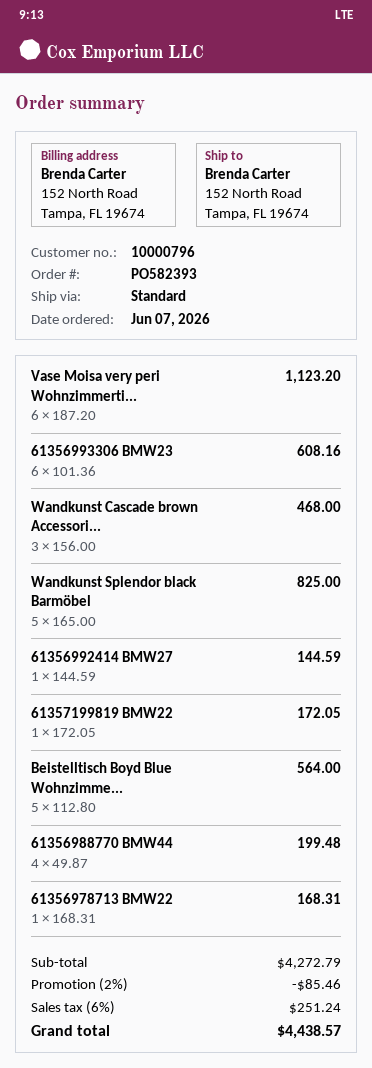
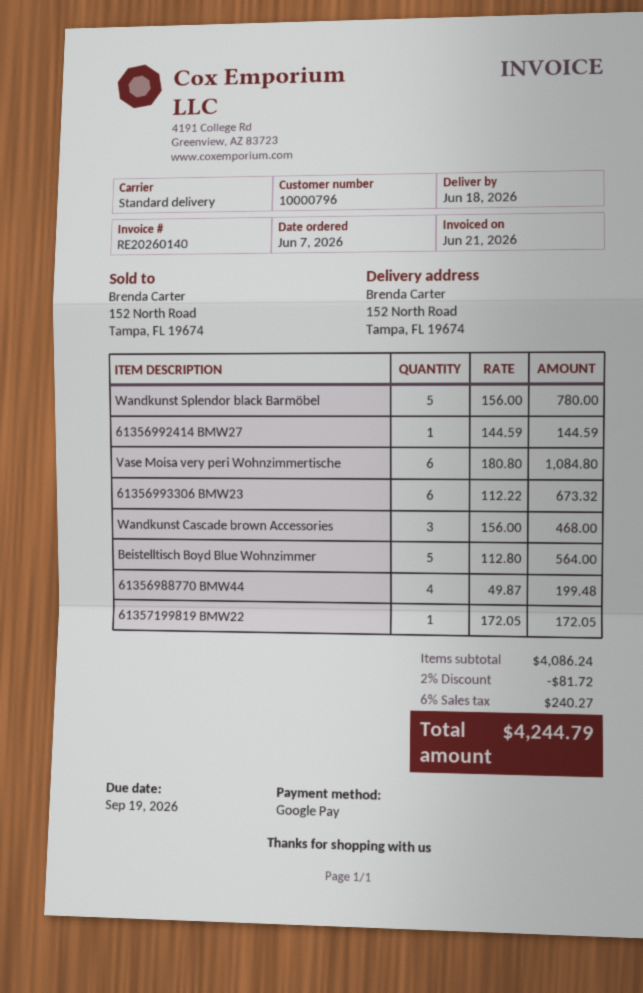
Vase Moisa very peri Wohnzimmerti...: 6 x 187.20 = 1123.20 -> 6 x 180.80 = 1084.80
61356993306 BMW23: 6 x 101.36 = 608.16 -> 6 x 112.22 = 673.32
Wandkunst Splendor black Barmöbel: 5 x 165.00 = 825.00 -> 5 x 156.00 = 780.00
61356978713 BMW22: 1 x 168.31 = 168.31 -> none
subtotal: 4272.79 -> 4086.24
discount: 2% = 85.46 -> 2% = 81.72
tax: 6% = 251.24 -> 6% = 240.27
total: 4438.57 -> 4244.79

